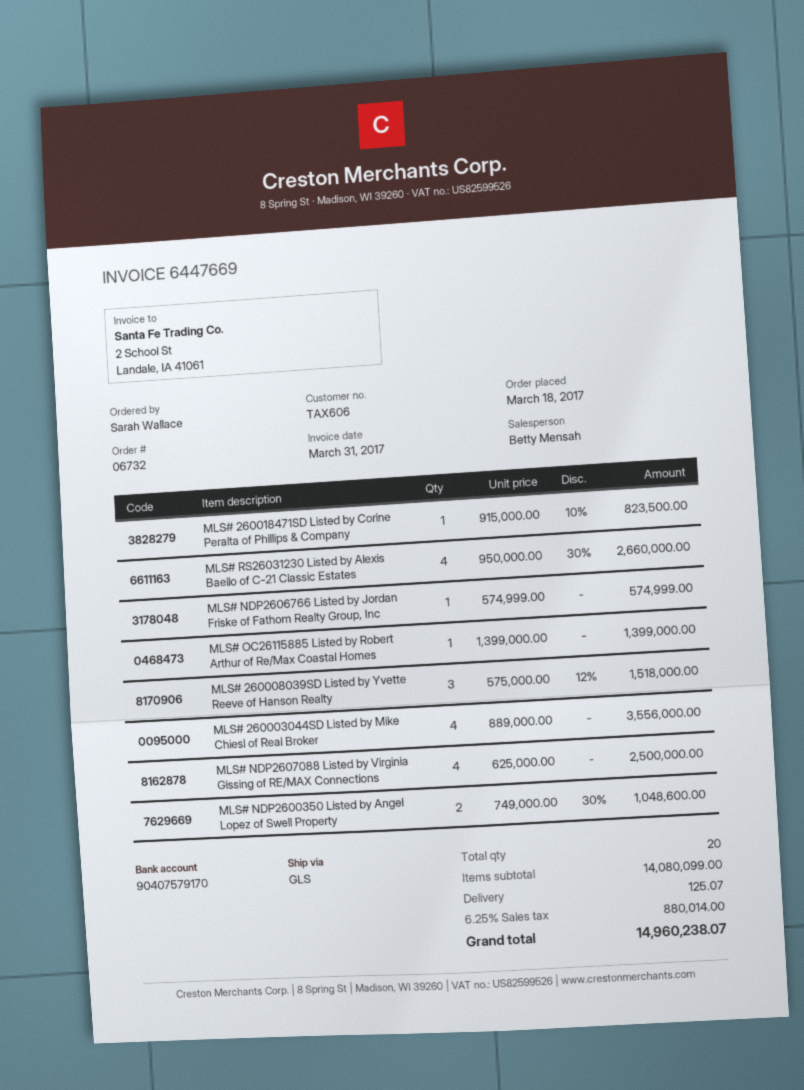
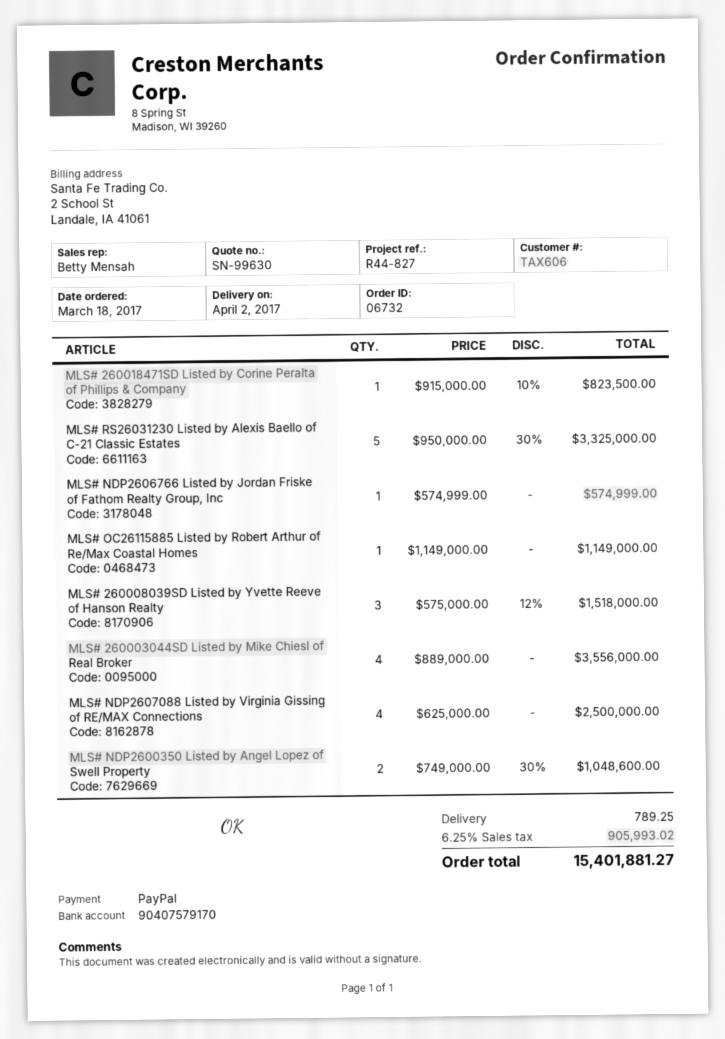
MLS# RS26031230 Listed by Alexis Baello of C-21 Classic Estates: 4 x 950000.00 - 30% = 2660000.00 -> 5 x 950000.00 - 30% = 3325000.00
MLS# OC26115885 Listed by Robert Arthur of Re/Max Coastal Homes: 1 x 1399000.00 = 1399000.00 -> 1 x 1149000.00 = 1149000.00
shipping: 125.07 -> 789.25
tax: 6.25% = 880014.00 -> 6.25% = 905993.02
total: 14960238.07 -> 15401881.27

